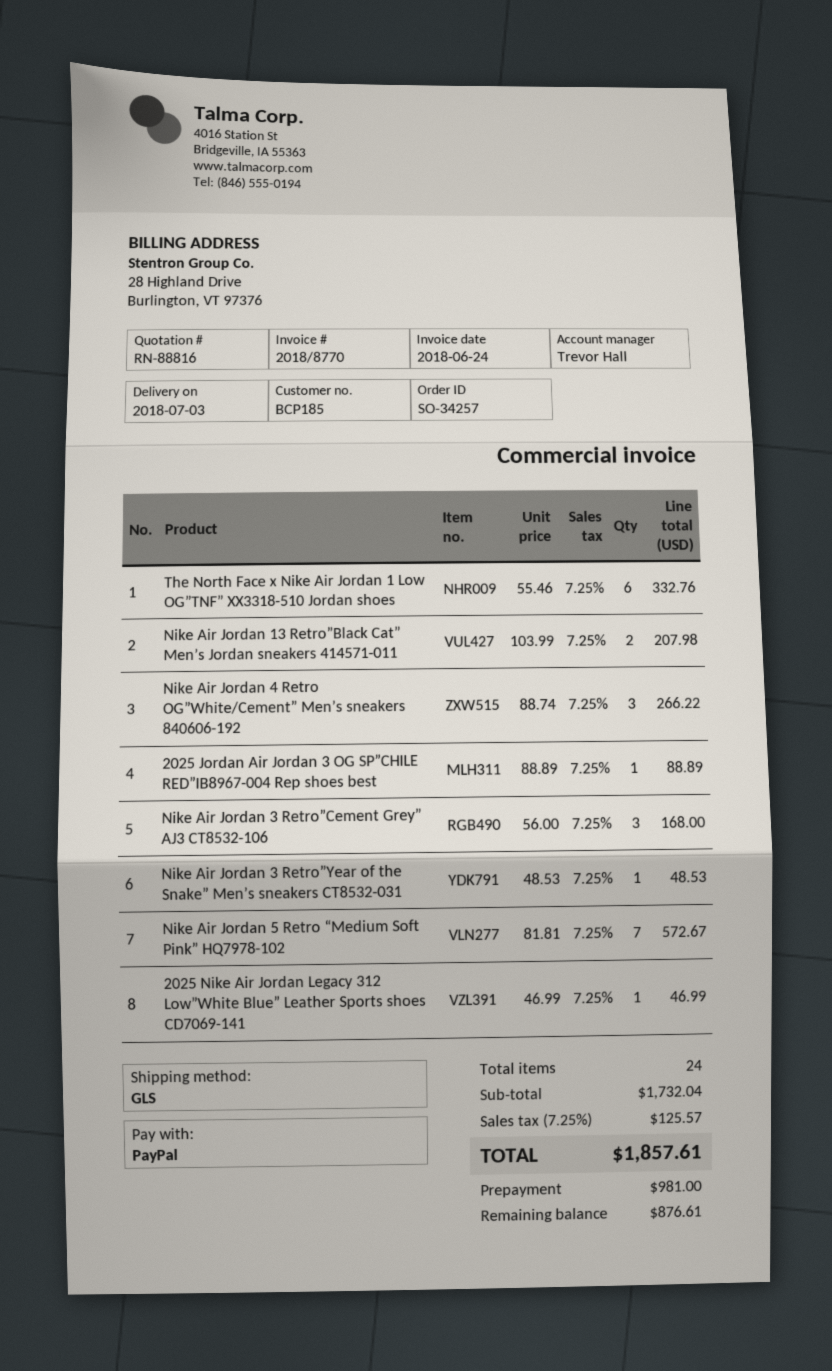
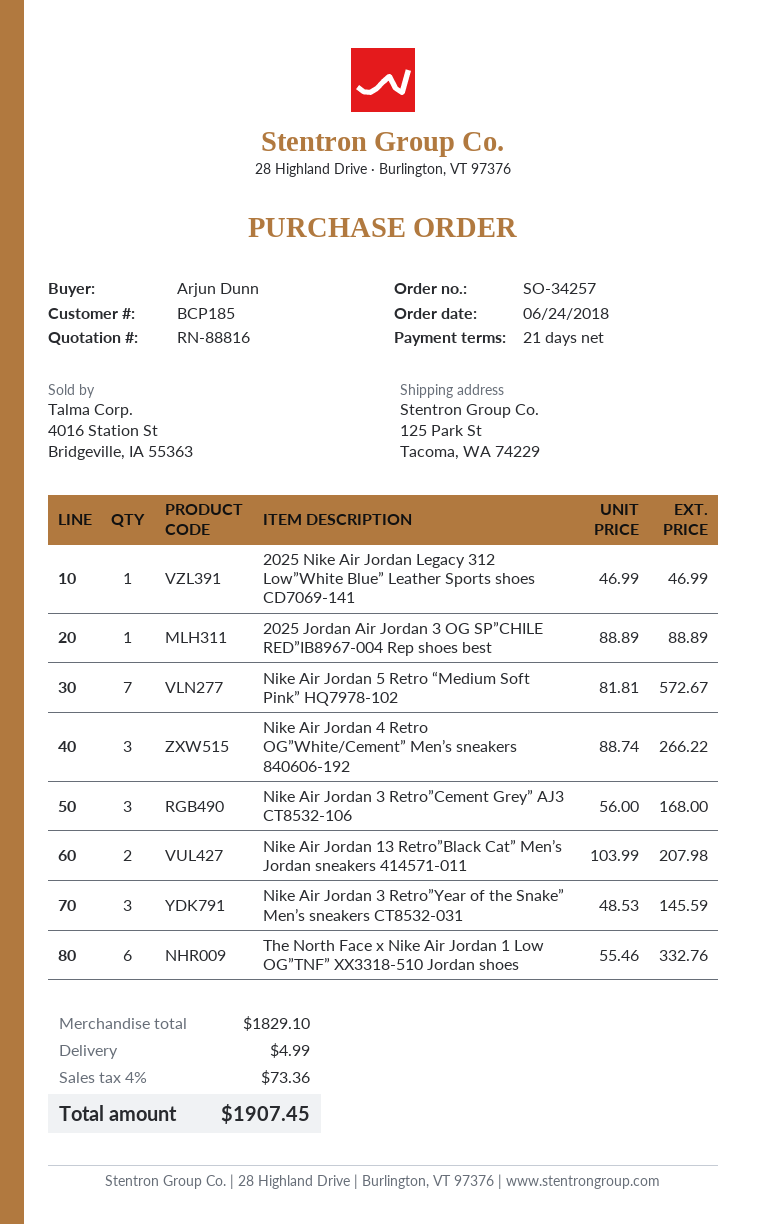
Nike Air Jordan 3 Retro”Year of the Snake” Men’s sneakers CT8532-031: 1 x 48.53 = 48.53 -> 3 x 48.53 = 145.59
subtotal: 1732.04 -> 1829.10
shipping: none -> 4.99
tax: 7.25% = 125.57 -> 4% = 73.36
total: 1857.61 -> 1907.45

